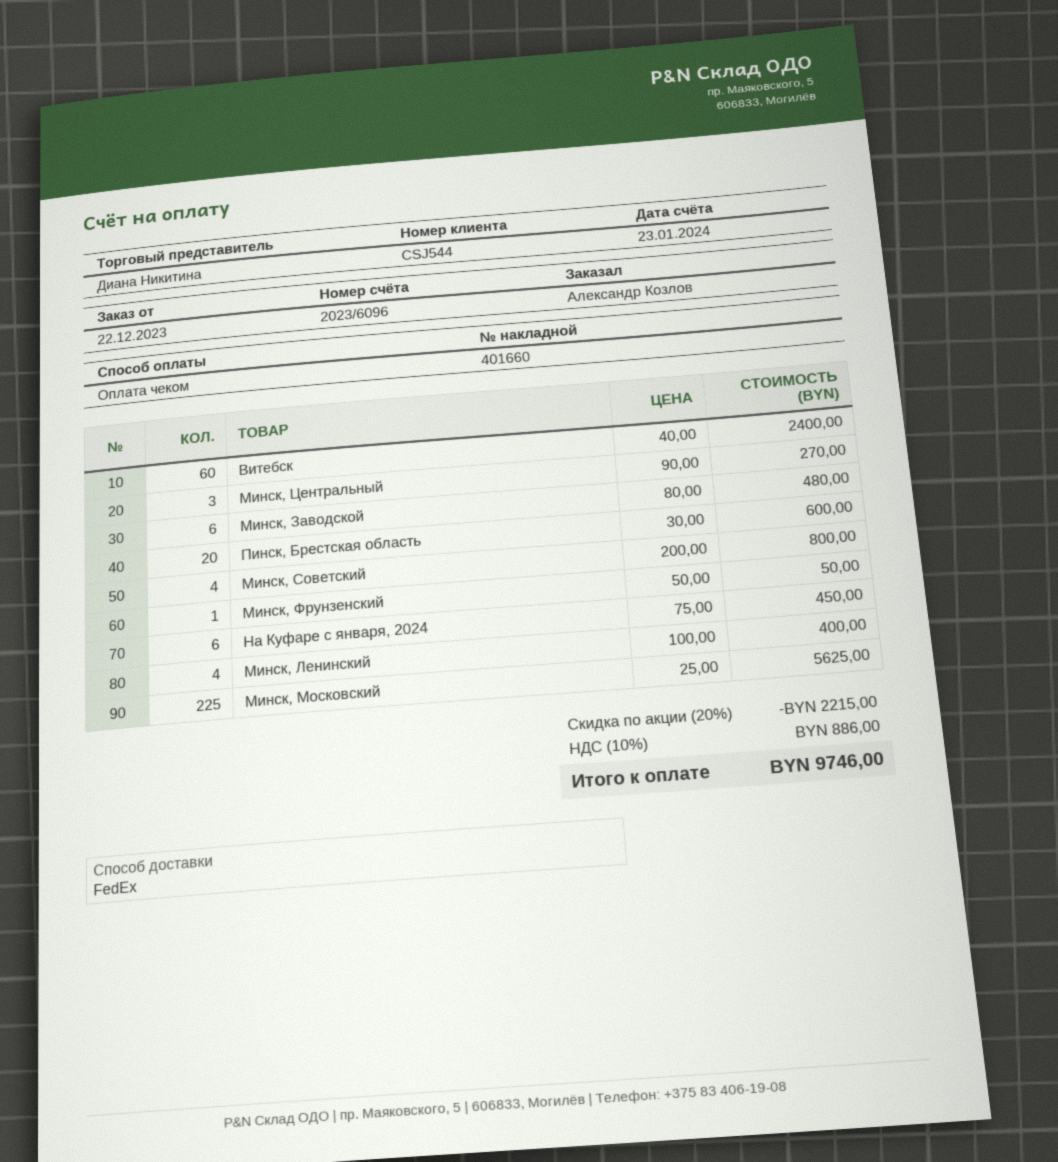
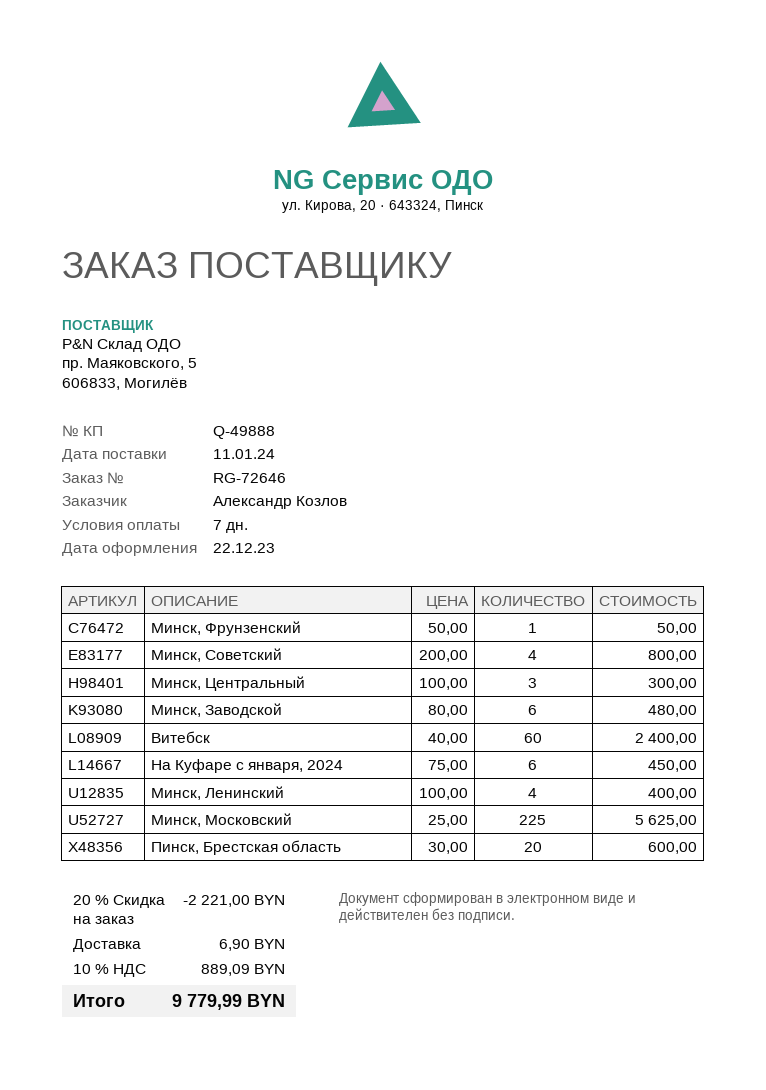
Минск, Центральный: 3 x 90.00 = 270.00 -> 3 x 100.00 = 300.00
discount: 20% = 2215.00 -> 20% = 2221.00
shipping: none -> 6.90
tax: 10% = 886.00 -> 10% = 889.09
total: 9746.00 -> 9779.99

